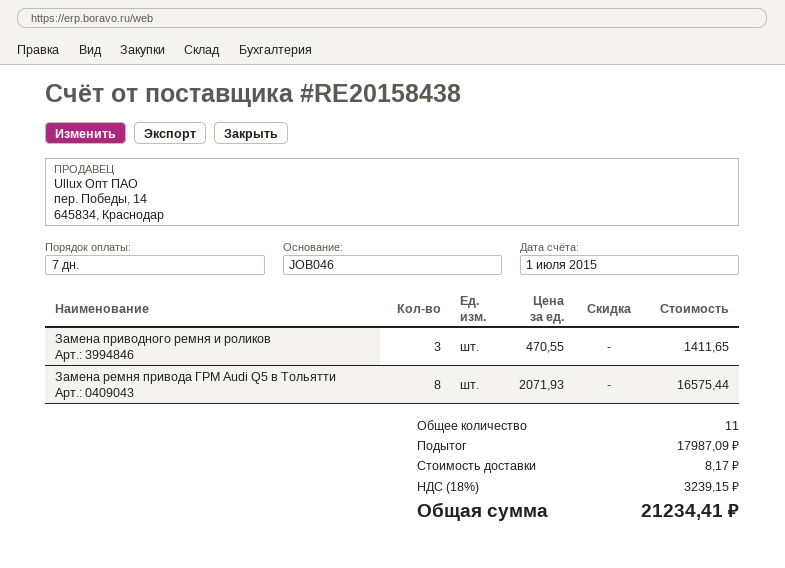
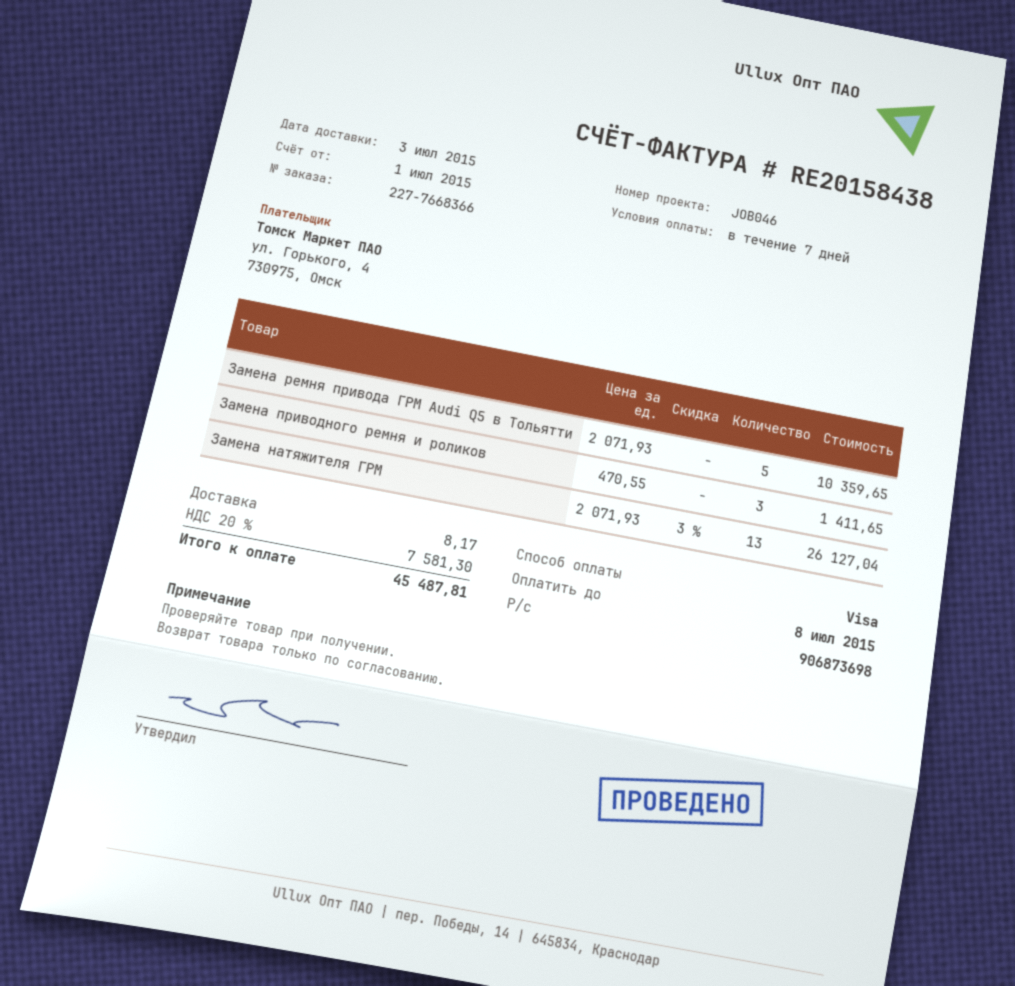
Замена ремня привода ГРМ Audi Q5 в Тольятти: 8 x 2071.93 = 16575.44 -> 5 x 2071.93 = 10359.65
Замена натяжителя ГРМ: none -> 13 x 2071.93 - 3% = 26127.04
tax: 18% = 3239.15 -> 20% = 7581.30
total: 21234.41 -> 45487.81

